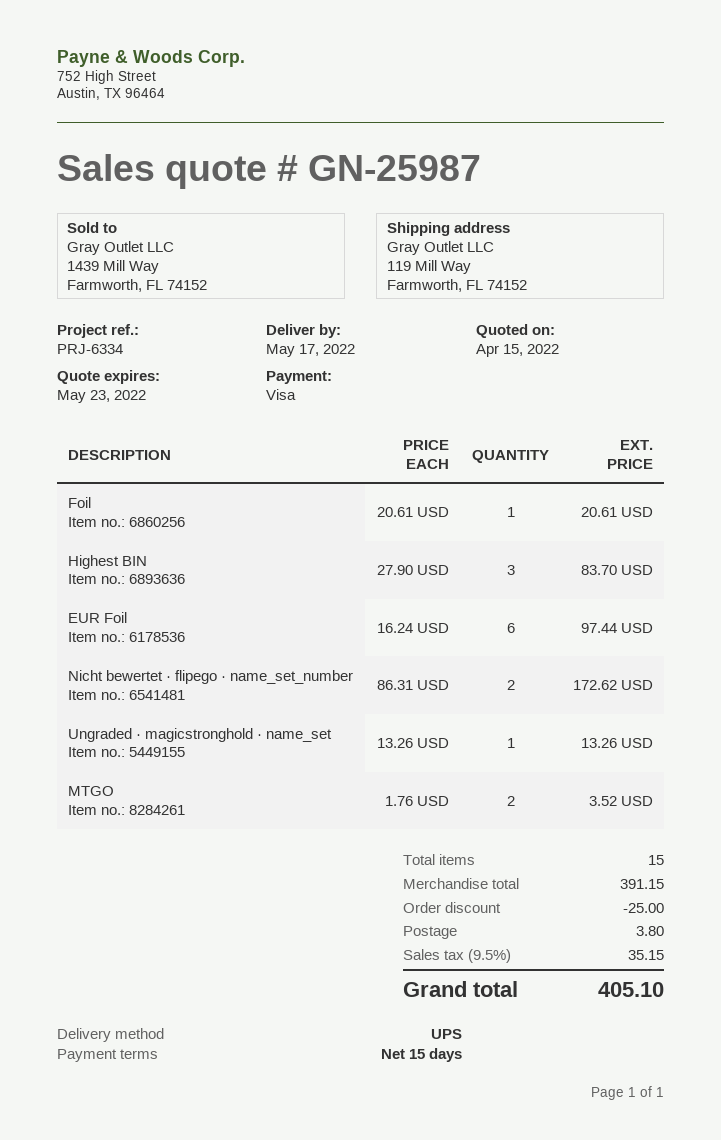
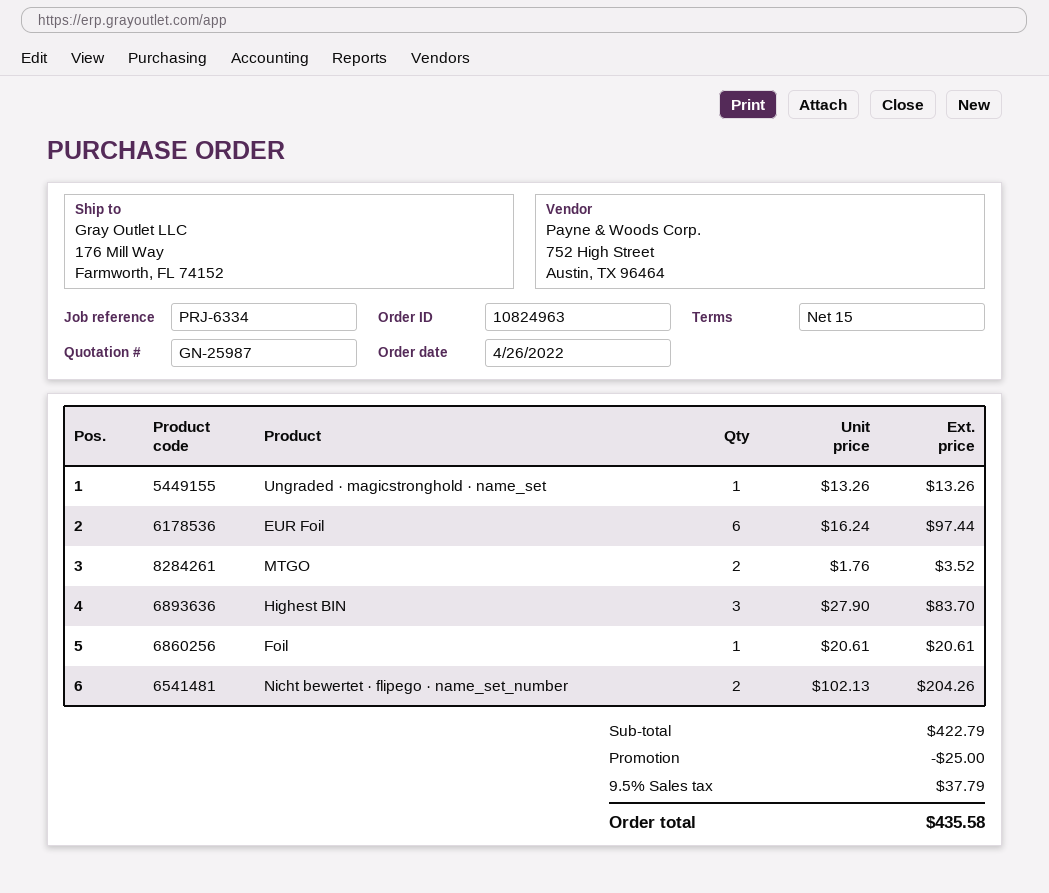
ship to: 119 Mill Way, Farmworth, FL 74152 -> 176 Mill Way, Farmworth, FL 74152
Nicht bewertet · flipego · name_set_number: 2 x 86.31 = 172.62 -> 2 x 102.13 = 204.26
subtotal: 391.15 -> 422.79
shipping: 3.80 -> none
tax: 9.5% = 35.15 -> 9.5% = 37.79
total: 405.10 -> 435.58

